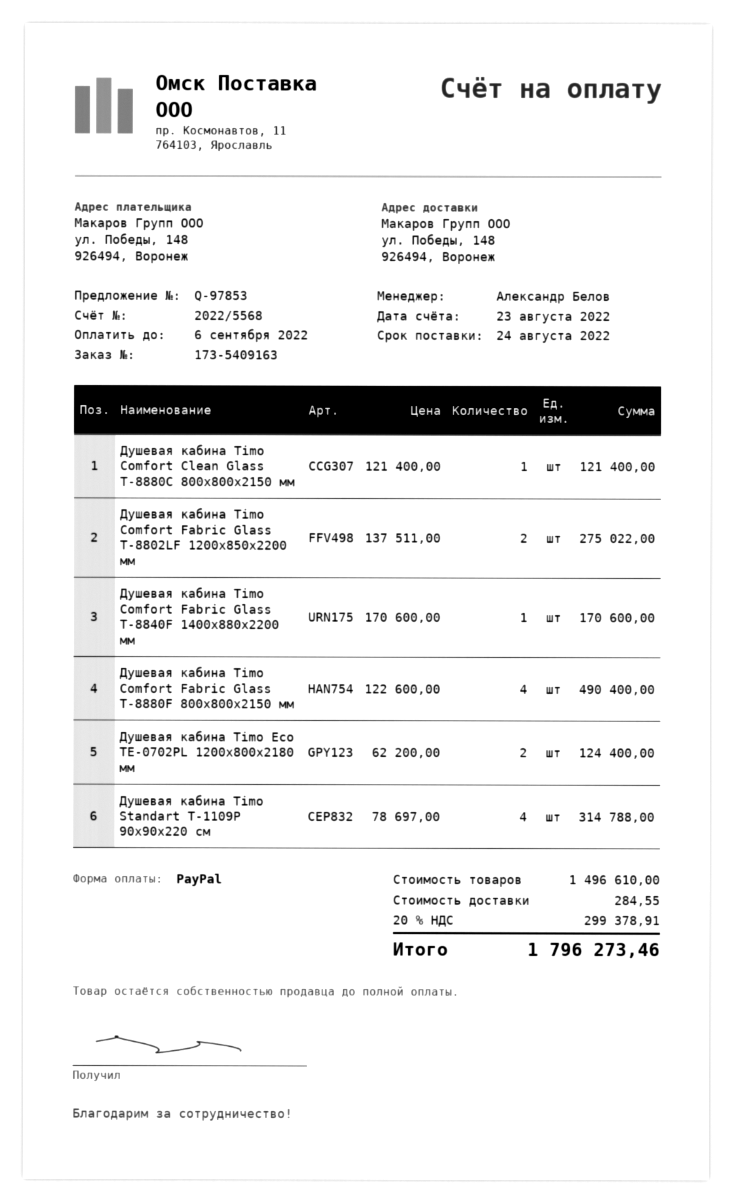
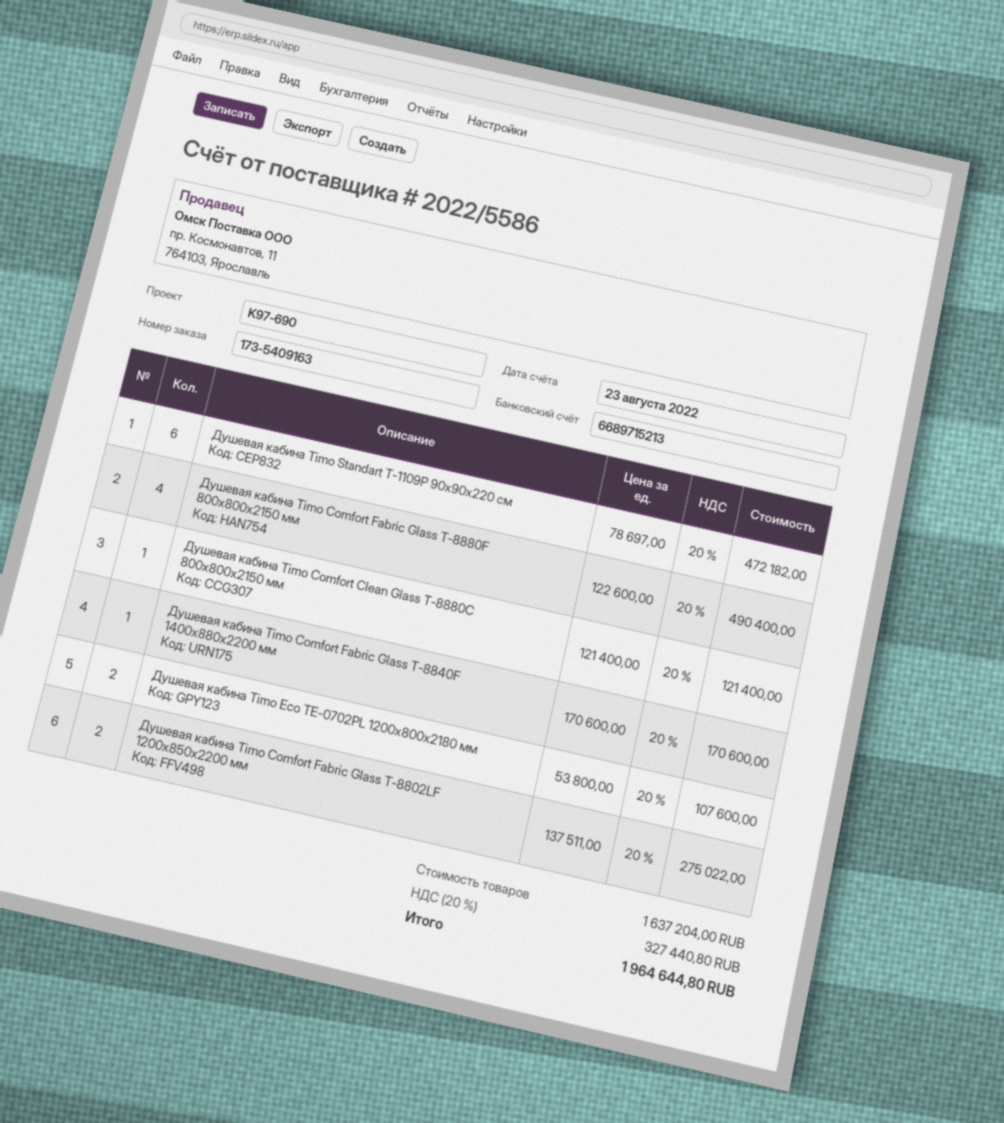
invoice number: 2022/5568 -> 2022/5586
Душевая кабина Timo Eco TE-0702PL 1200х800х2180 мм: 2 x 62200.00 = 124400.00 -> 2 x 53800.00 = 107600.00
Душевая кабина Timo Standart T-1109P 90х90х220 см: 4 x 78697.00 = 314788.00 -> 6 x 78697.00 = 472182.00
subtotal: 1496610.00 -> 1637204.00
shipping: 284.55 -> none
tax: 20% = 299378.91 -> 20% = 327440.80
total: 1796273.46 -> 1964644.80

